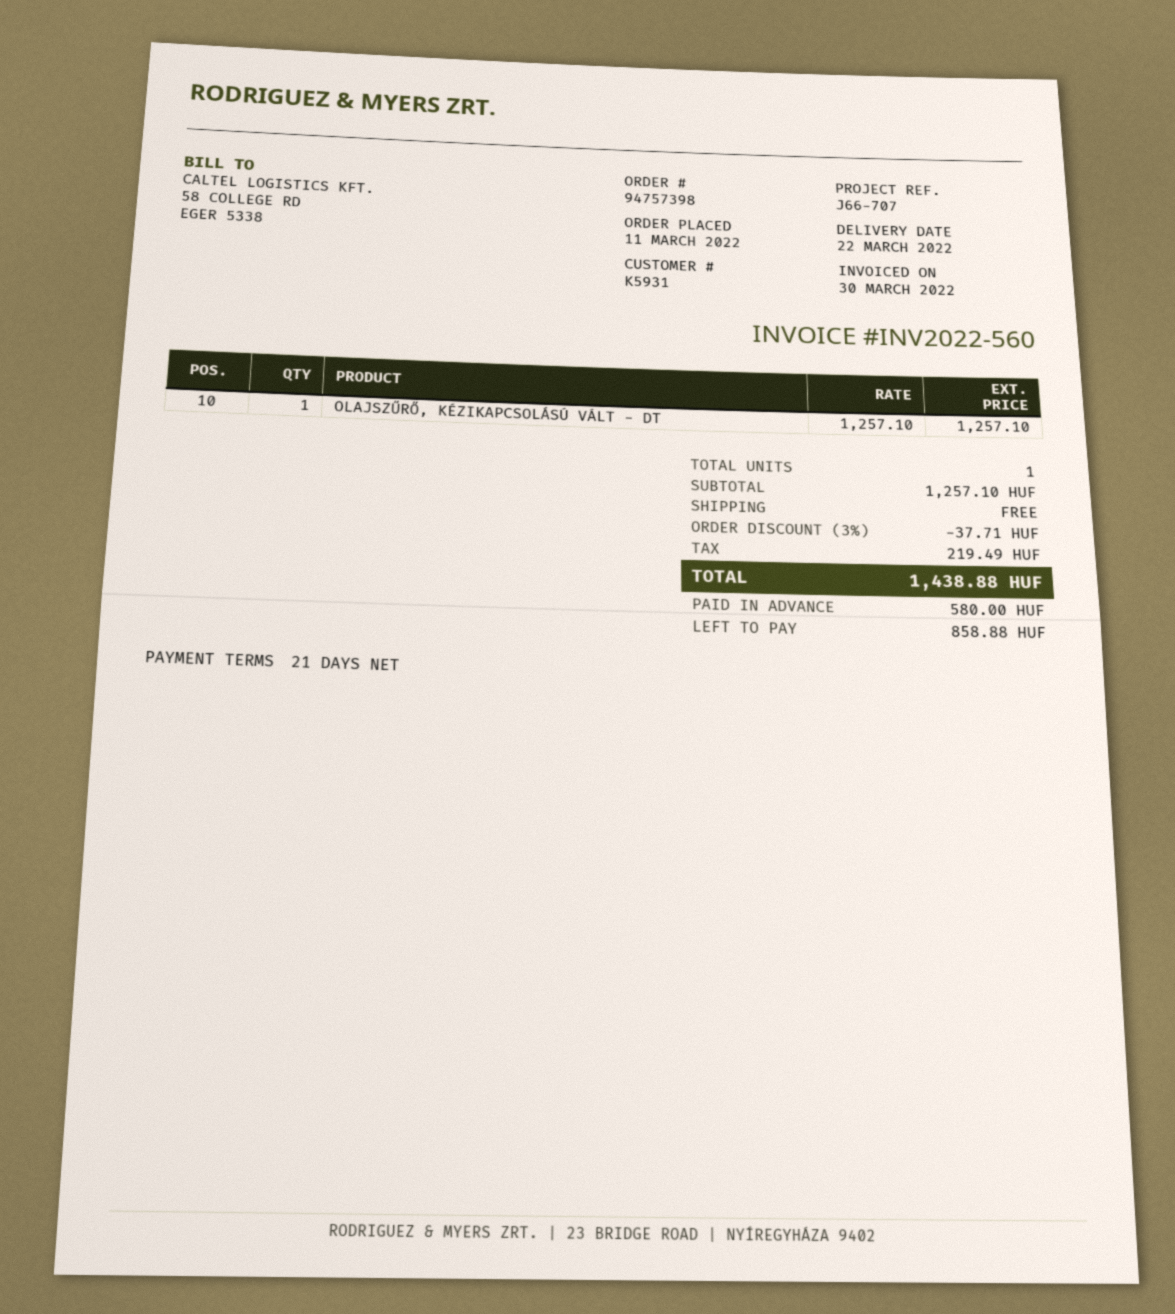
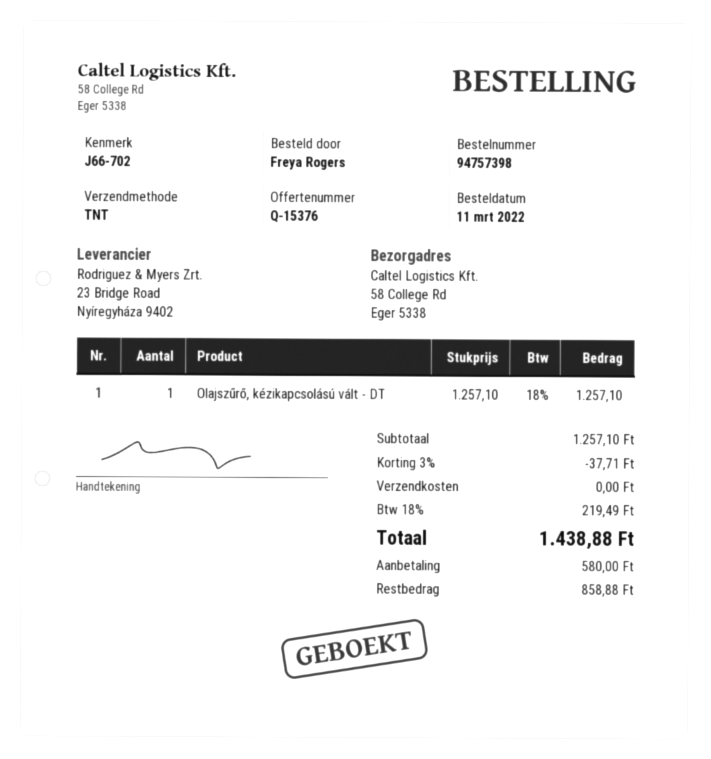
reference: J66-707 -> J66-702

